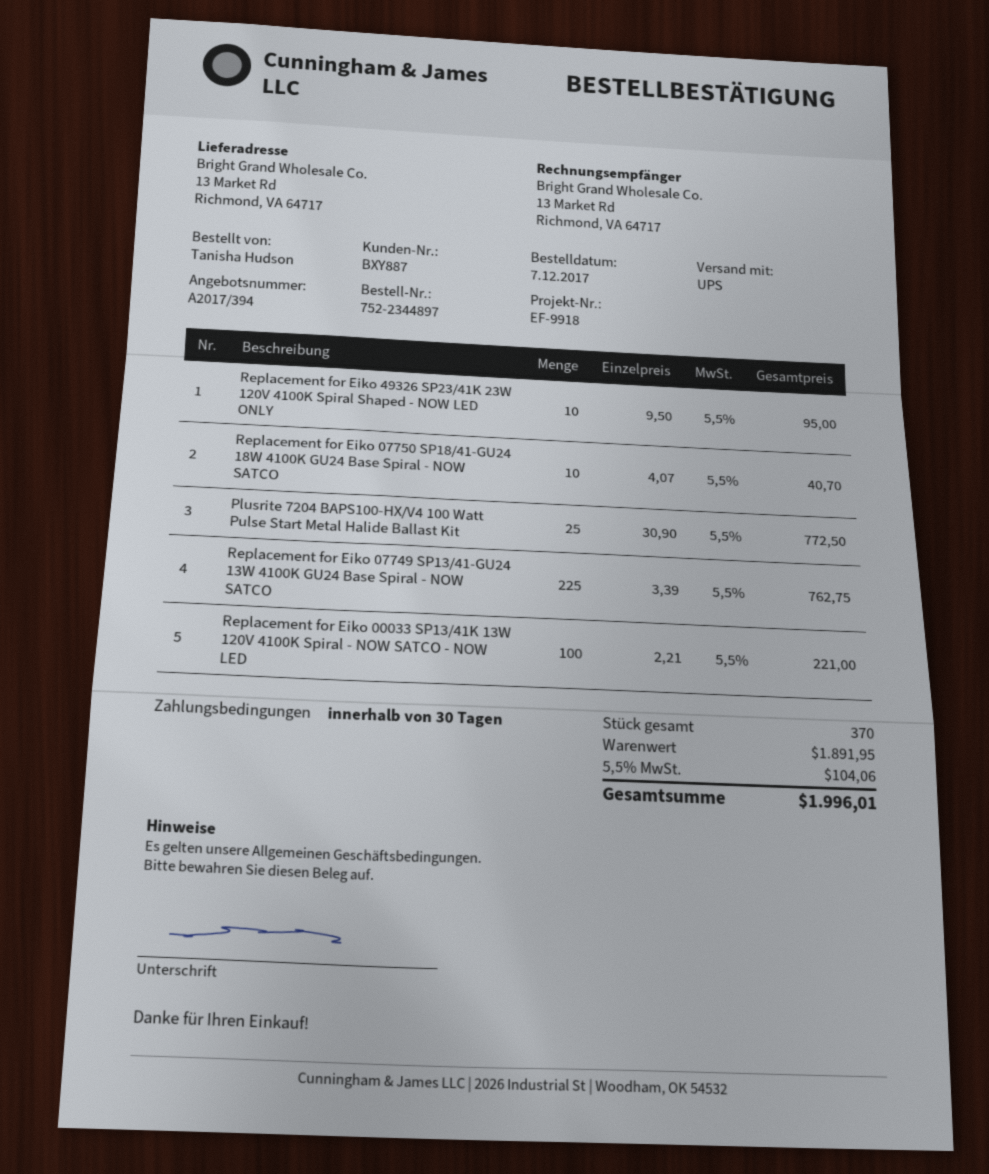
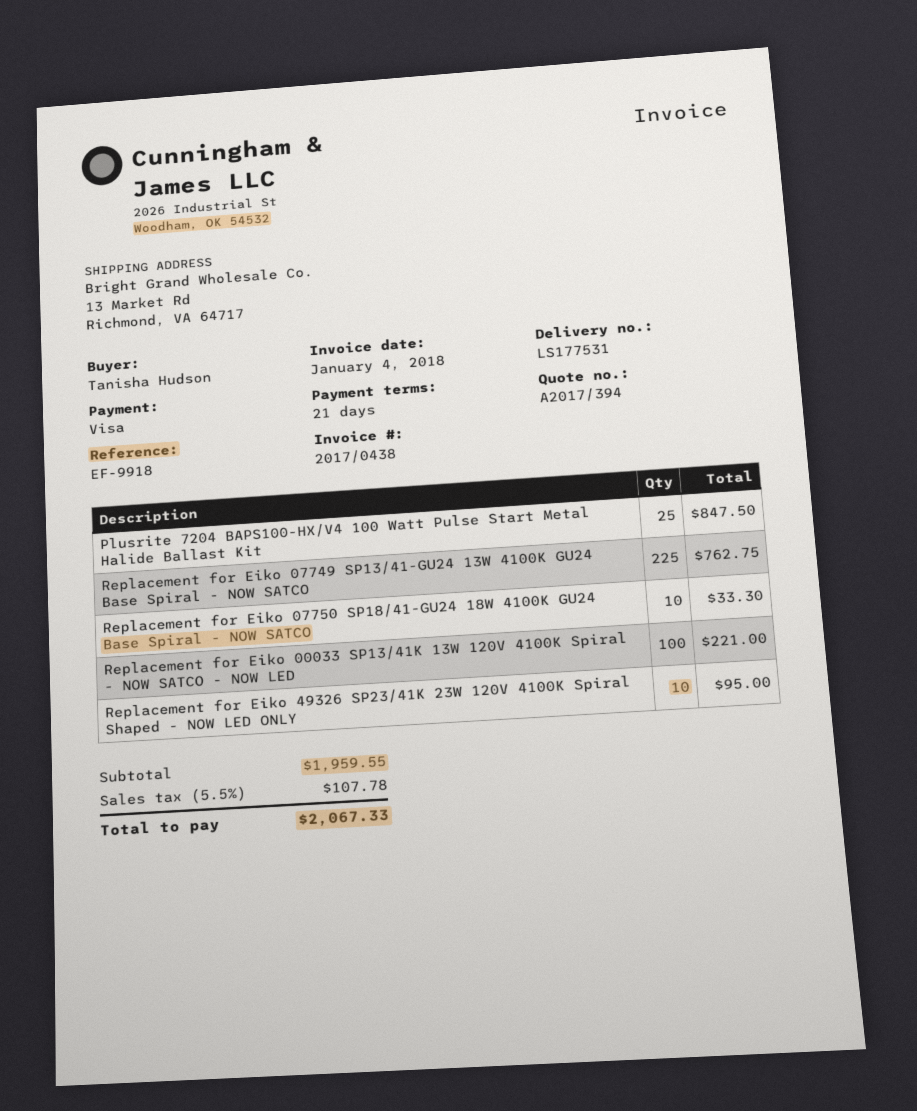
payment terms: 30 days -> 21 days
Replacement for Eiko 07750 SP18/41-GU24 18W 4100K GU24 Base Spiral - NOW SATCO: 10 for 40.70 -> 10 for 33.30
Plusrite 7204 BAPS100-HX/V4 100 Watt Pulse Start Metal Halide Ballast Kit: 25 for 772.50 -> 25 for 847.50
subtotal: 1891.95 -> 1959.55
tax: 5.5% = 104.06 -> 5.5% = 107.78
total: 1996.01 -> 2067.33

